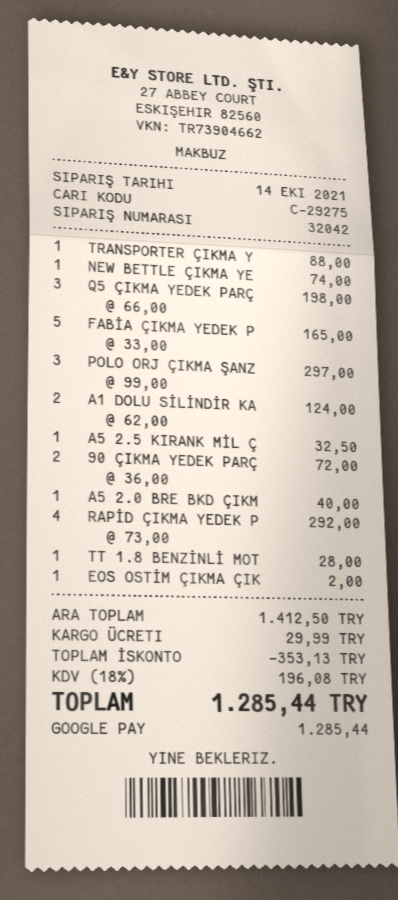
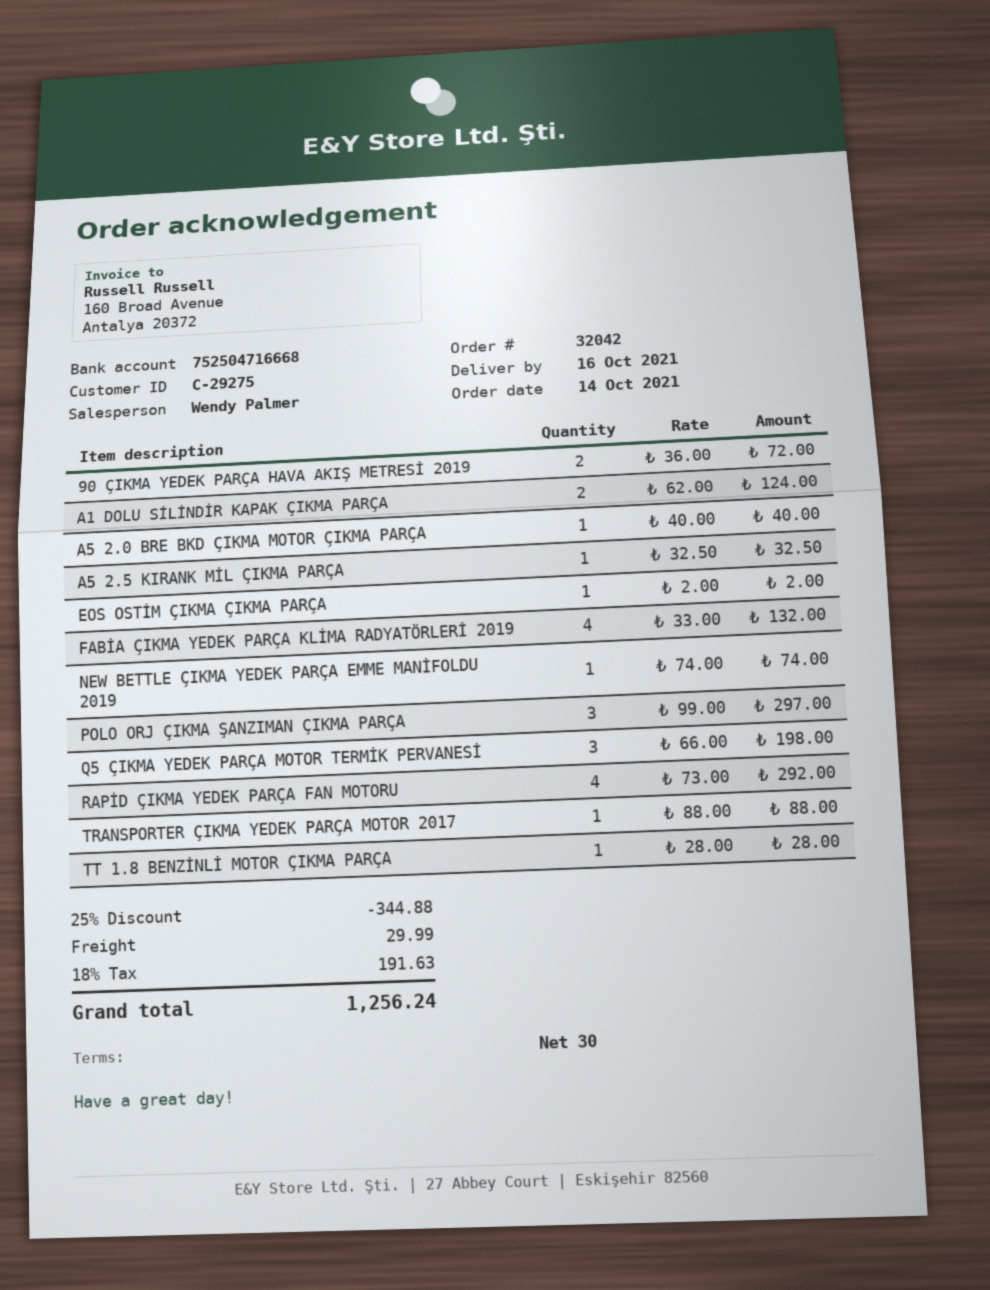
FABİA ÇIKMA YEDEK P: 5 x 33.00 = 165.00 -> 4 x 33.00 = 132.00
discount: 353.13 -> 344.88
tax: 18% = 196.08 -> 18% = 191.63
total: 1285.44 -> 1256.24

